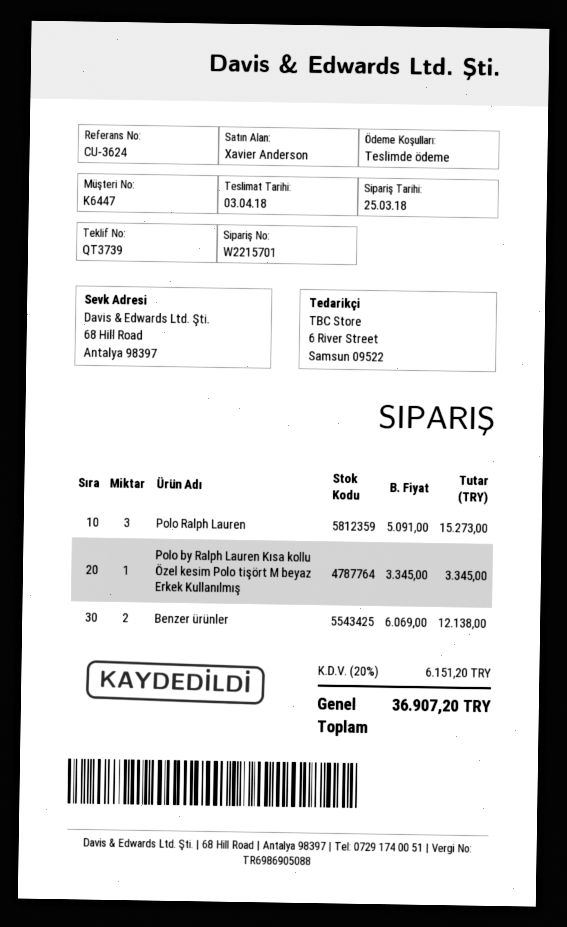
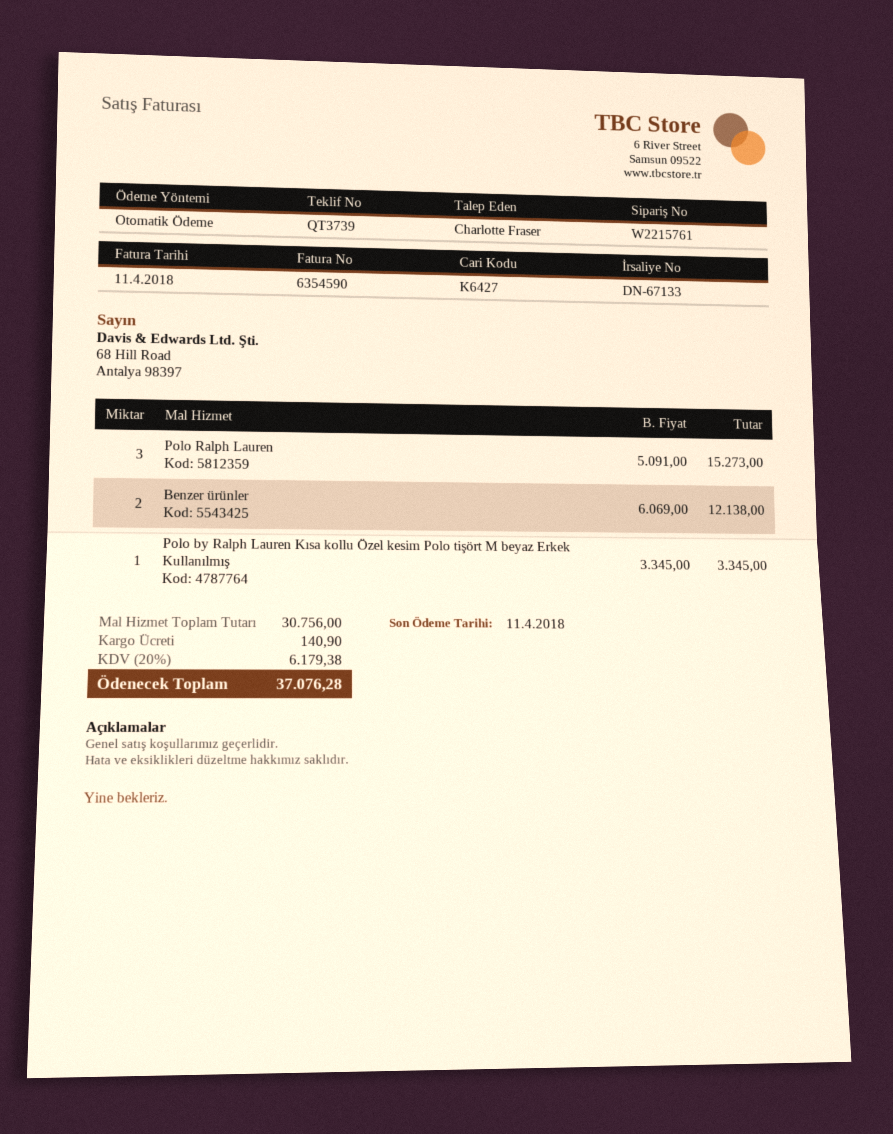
order number: W2215701 -> W2215761
customer number: K6447 -> K6427
ordered by: Xavier Anderson -> Charlotte Fraser
shipping: none -> 140.90
tax: 20% = 6151.20 -> 20% = 6179.38
total: 36907.20 -> 37076.28

